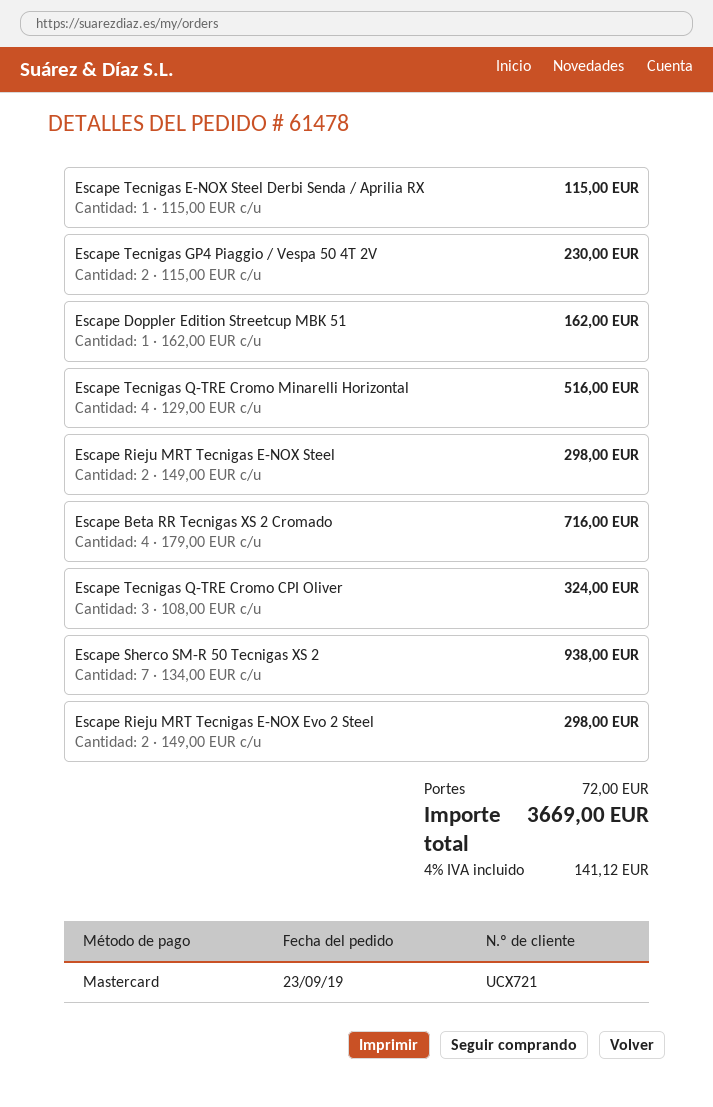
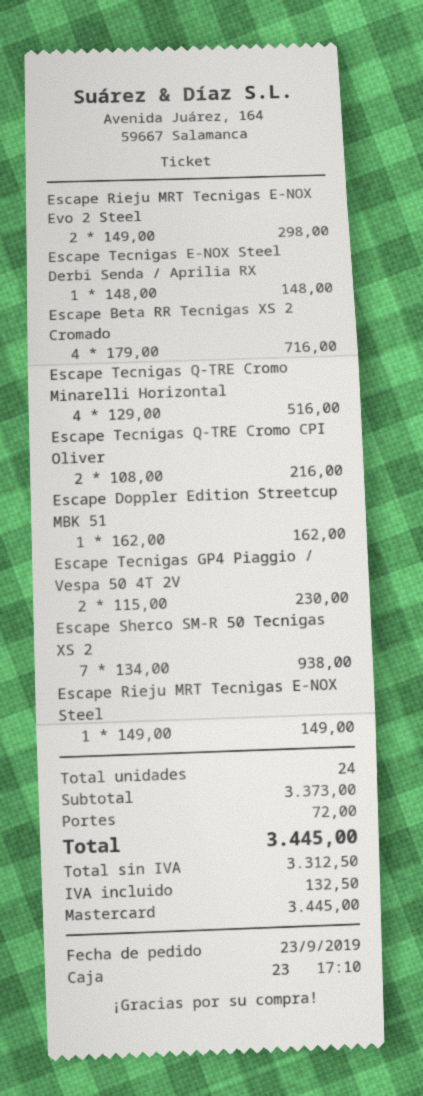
Escape Tecnigas E-NOX Steel Derbi Senda / Aprilia RX: 1 x 115.00 = 115.00 -> 1 x 148.00 = 148.00
Escape Rieju MRT Tecnigas E-NOX Steel: 2 x 149.00 = 298.00 -> 1 x 149.00 = 149.00
Escape Tecnigas Q-TRE Cromo CPI Oliver: 3 x 108.00 = 324.00 -> 2 x 108.00 = 216.00
tax: 141.12 -> 132.50
total: 3669.00 -> 3445.00

